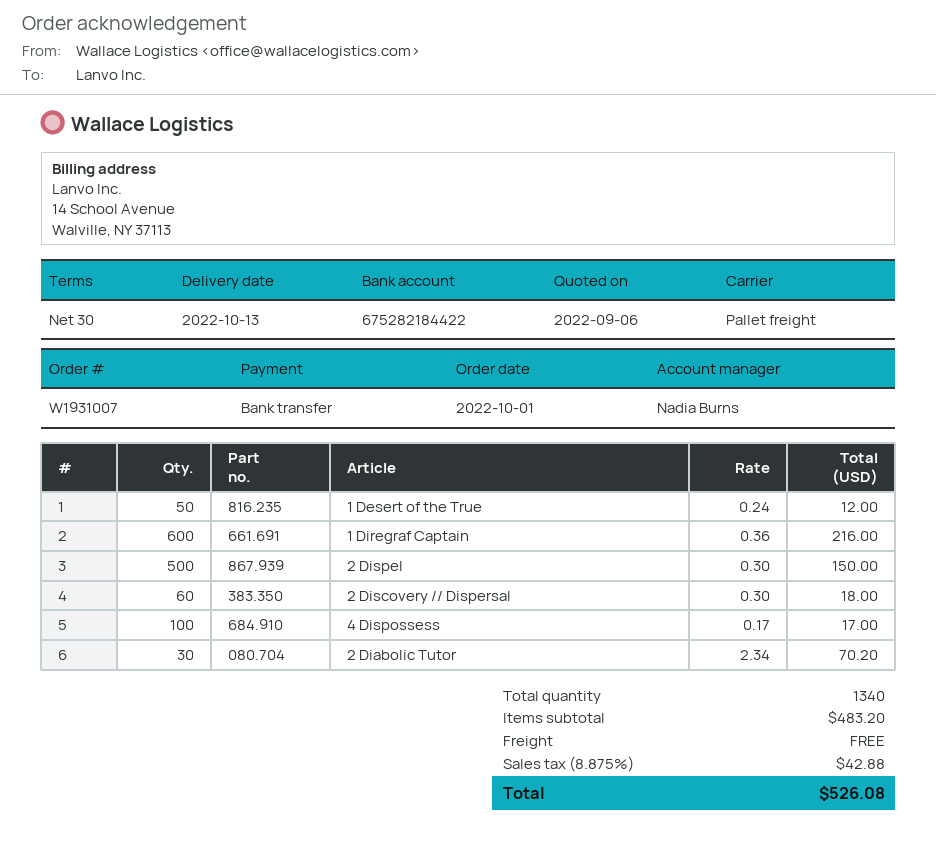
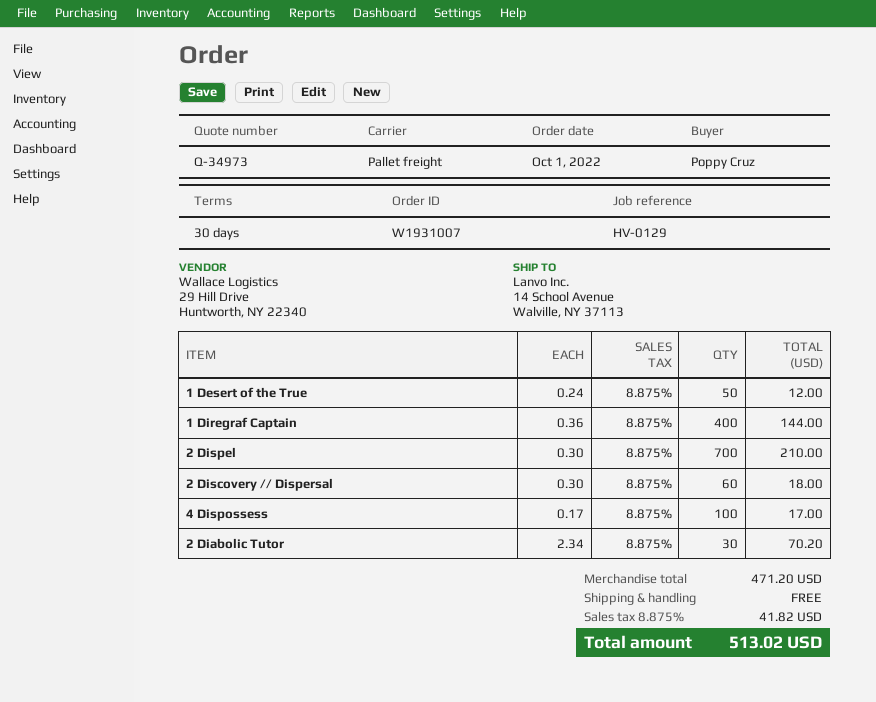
1 Diregraf Captain: 600 x 0.36 = 216.00 -> 400 x 0.36 = 144.00
2 Dispel: 500 x 0.30 = 150.00 -> 700 x 0.30 = 210.00
subtotal: 483.20 -> 471.20
tax: 8.875% = 42.88 -> 8.875% = 41.82
total: 526.08 -> 513.02

